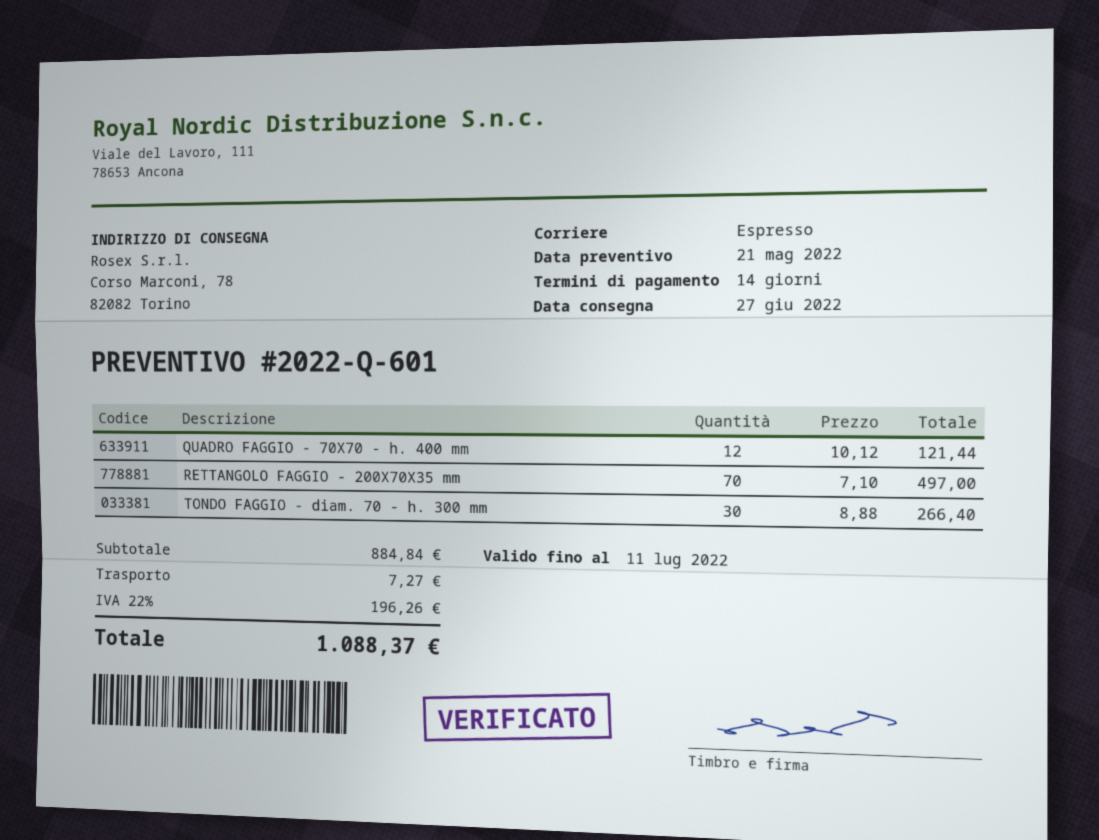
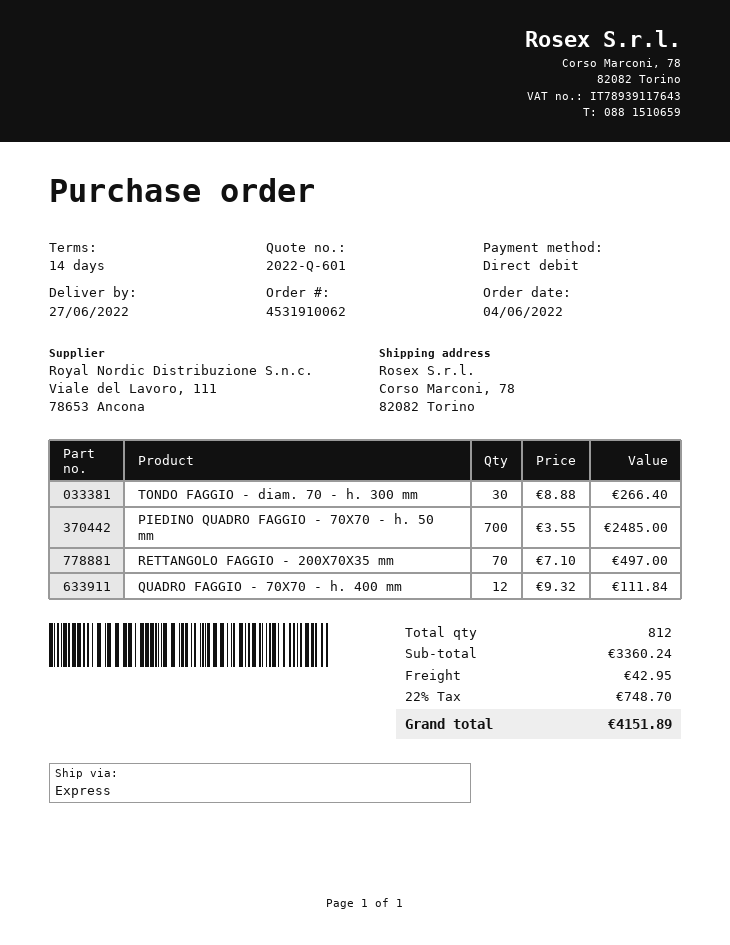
QUADRO FAGGIO - 70X70 - h. 400 mm: 12 x 10.12 = 121.44 -> 12 x 9.32 = 111.84
PIEDINO QUADRO FAGGIO - 70X70 - h. 50 mm: none -> 700 x 3.55 = 2485.00
subtotal: 884.84 -> 3360.24
shipping: 7.27 -> 42.95
tax: 22% = 196.26 -> 22% = 748.70
total: 1088.37 -> 4151.89

